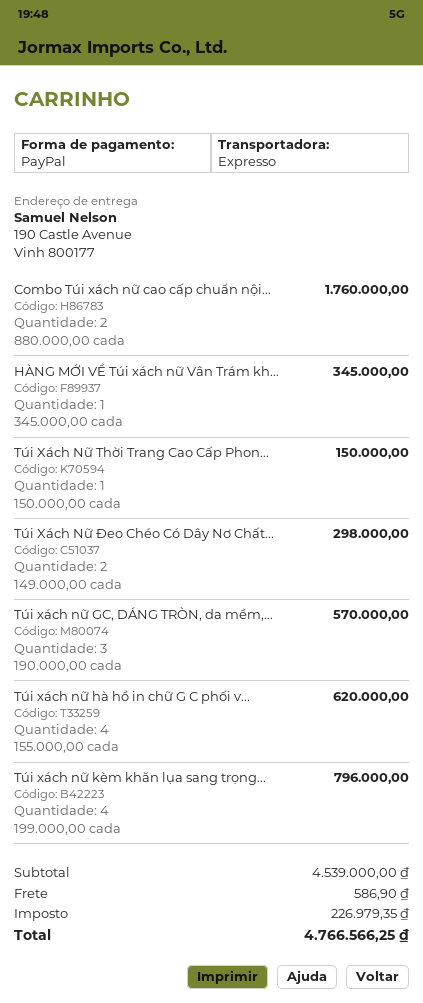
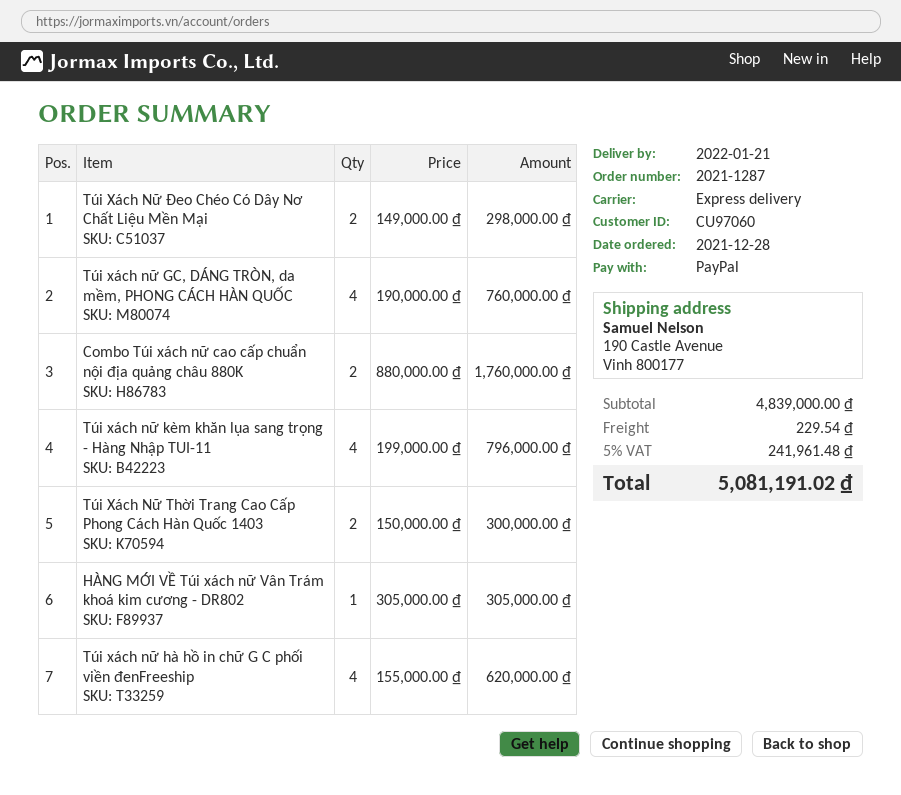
HÀNG MỚI VỀ Túi xách nữ Vân Trám kh...: 1 x 345000.00 = 345000.00 -> 1 x 305000.00 = 305000.00
Túi Xách Nữ Thời Trang Cao Cấp Phon...: 1 x 150000.00 = 150000.00 -> 2 x 150000.00 = 300000.00
Túi xách nữ GC, DÁNG TRÒN, da mềm,...: 3 x 190000.00 = 570000.00 -> 4 x 190000.00 = 760000.00
subtotal: 4539000.00 -> 4839000.00
shipping: 586.90 -> 229.54
tax: 226979.35 -> 241961.48
total: 4766566.25 -> 5081191.02

